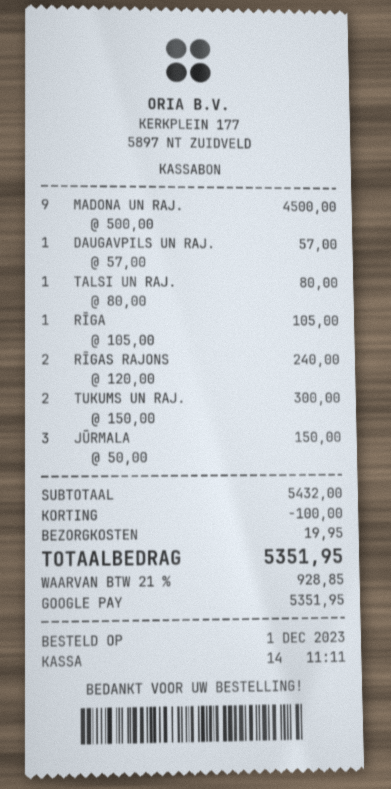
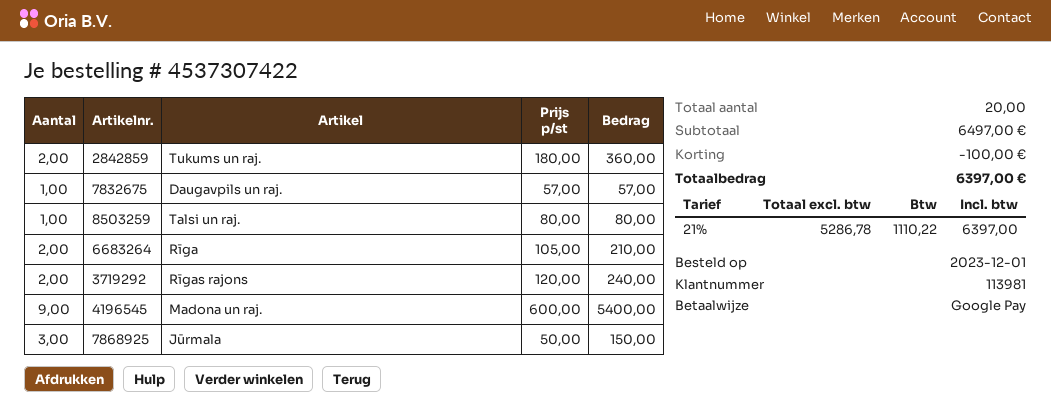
MADONA UN RAJ.: 9 x 500.00 = 4500.00 -> 9 x 600.00 = 5400.00
RĪGA: 1 x 105.00 = 105.00 -> 2 x 105.00 = 210.00
TUKUMS UN RAJ.: 2 x 150.00 = 300.00 -> 2 x 180.00 = 360.00
subtotal: 5432.00 -> 6497.00
shipping: 19.95 -> none
tax: 21% = 928.85 -> 21% = 1110.22
total: 5351.95 -> 6397.00

